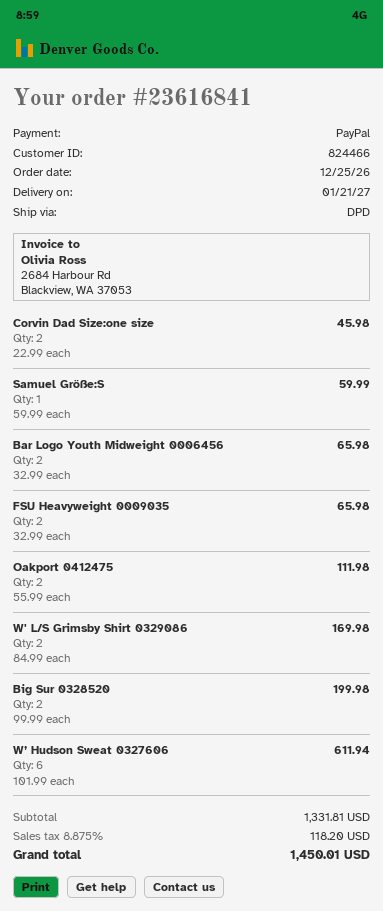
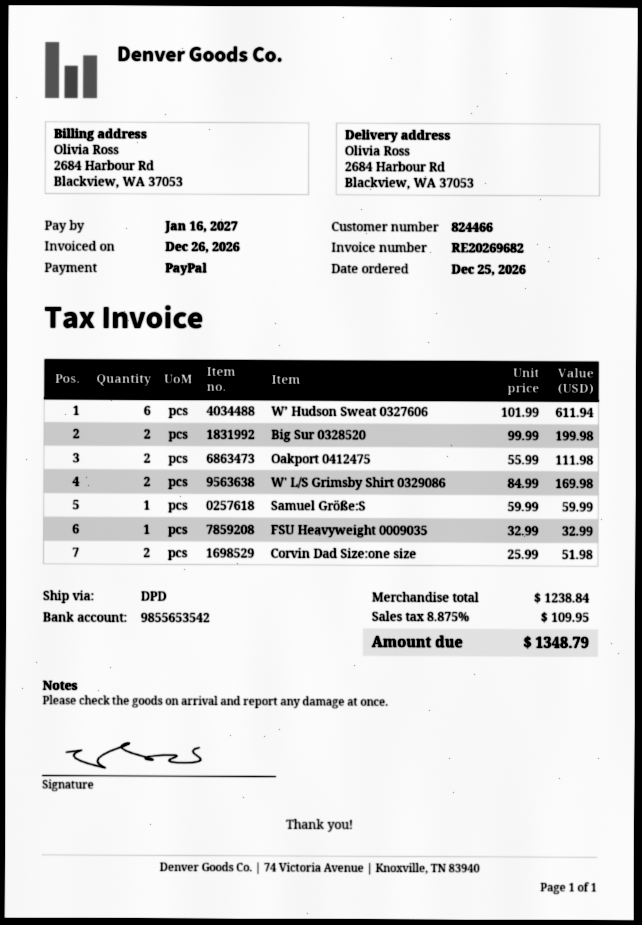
Corvin Dad Size:one size: 2 x 22.99 = 45.98 -> 2 x 25.99 = 51.98
Bar Logo Youth Midweight 0006456: 2 x 32.99 = 65.98 -> none
FSU Heavyweight 0009035: 2 x 32.99 = 65.98 -> 1 x 32.99 = 32.99
subtotal: 1331.81 -> 1238.84
tax: 8.875% = 118.20 -> 8.875% = 109.95
total: 1450.01 -> 1348.79

